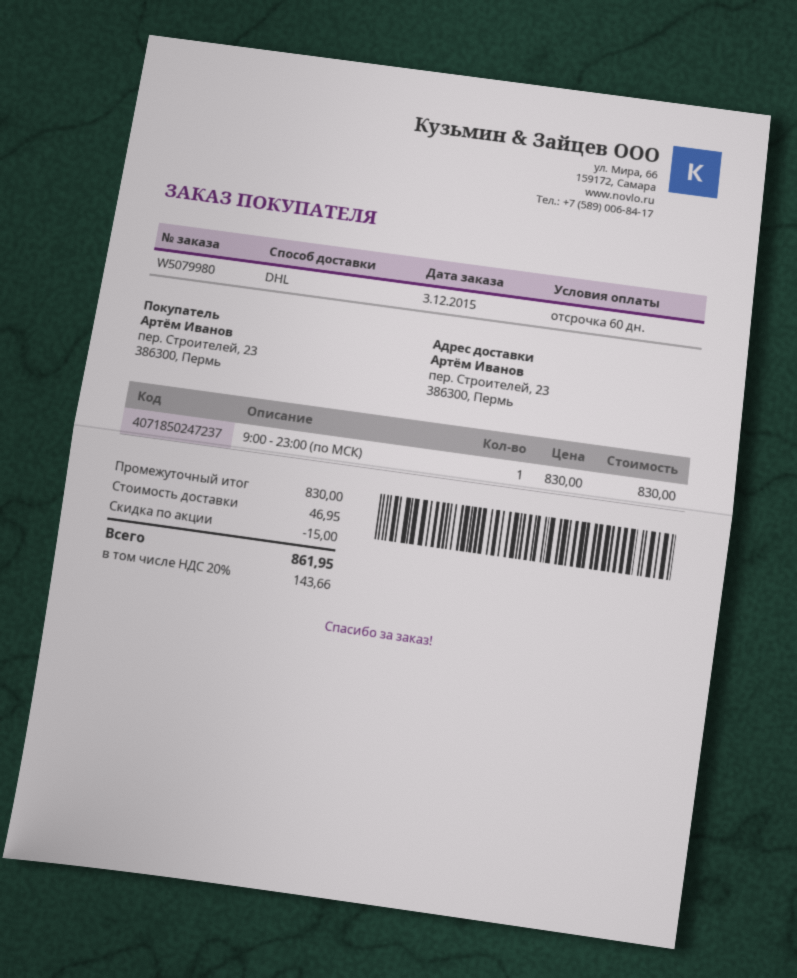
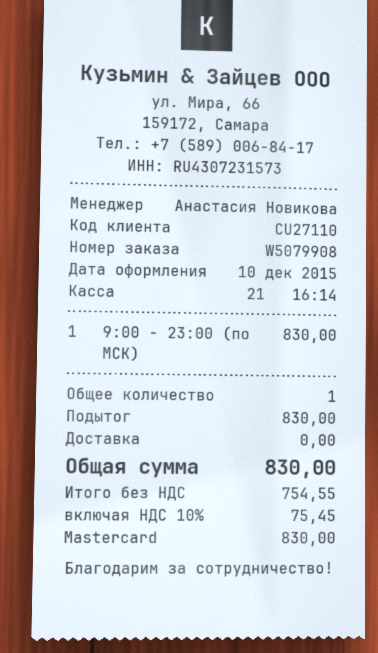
order number: W5079980 -> W5079908
order date: 2015-12-03 -> 2015-12-10
discount: 15.00 -> none
shipping: 46.95 -> 0.00
tax: 20% = 143.66 -> 10% = 75.45
total: 861.95 -> 830.00

